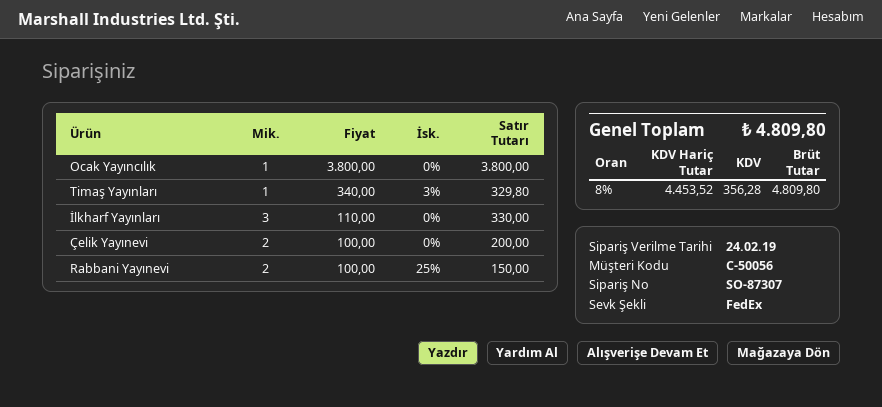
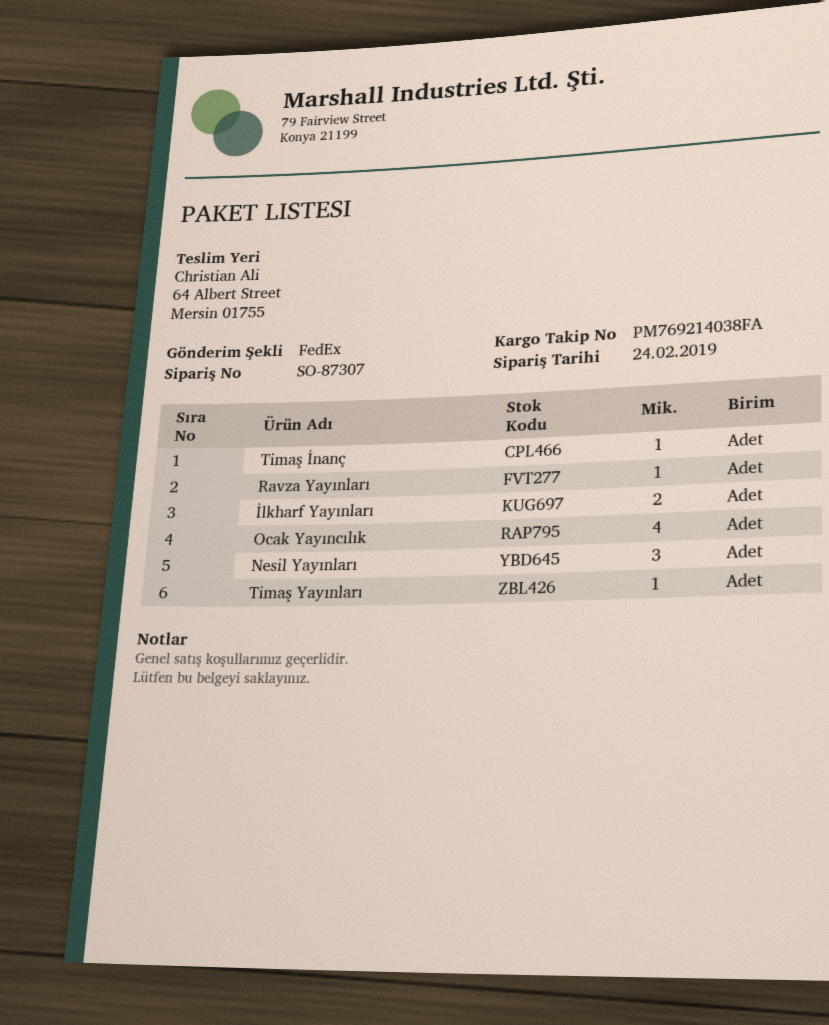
Ocak Yayıncılık: 1 -> 4
İlkharf Yayınları: 3 -> 2
Çelik Yayınevi: 2 -> none
Rabbani Yayınevi: 2 -> none
Timaş İnanç: none -> 1
Ravza Yayınları: none -> 1
Nesil Yayınları: none -> 3

